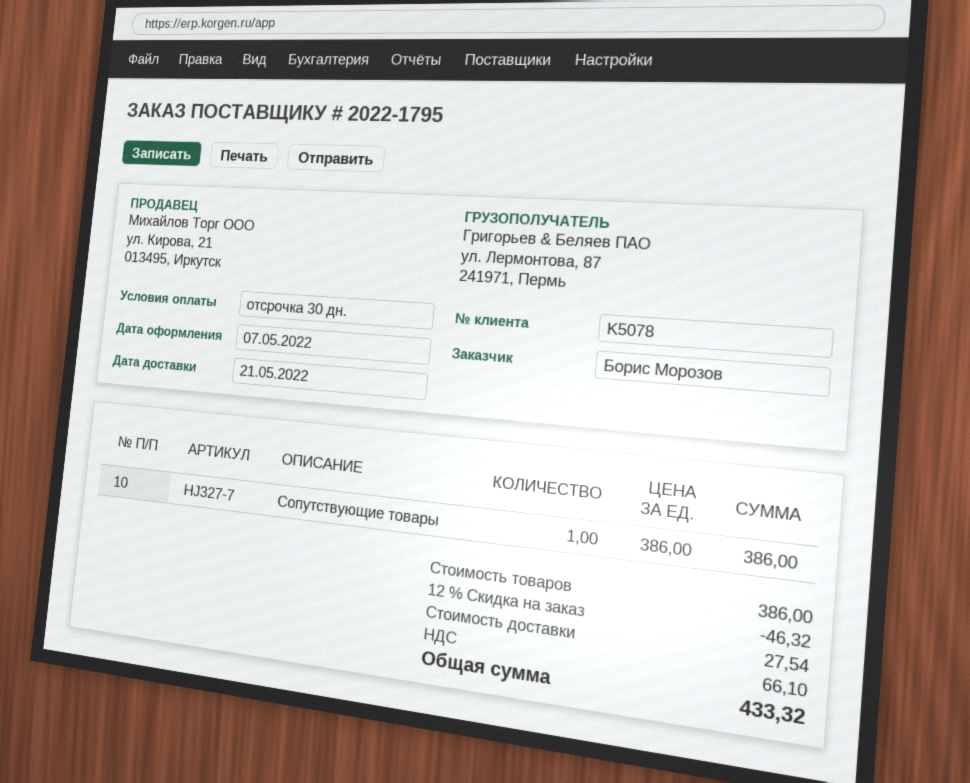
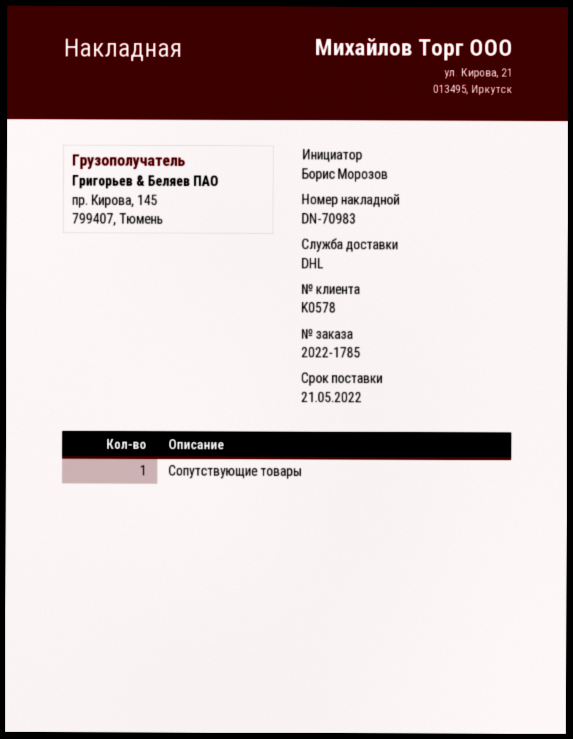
order number: 2022-1795 -> 2022-1785
customer number: K5078 -> K0578
ship to: ул. Лермонтова, 87, 241971, Пермь -> пр. Кирова, 145, 799407, Тюмень

